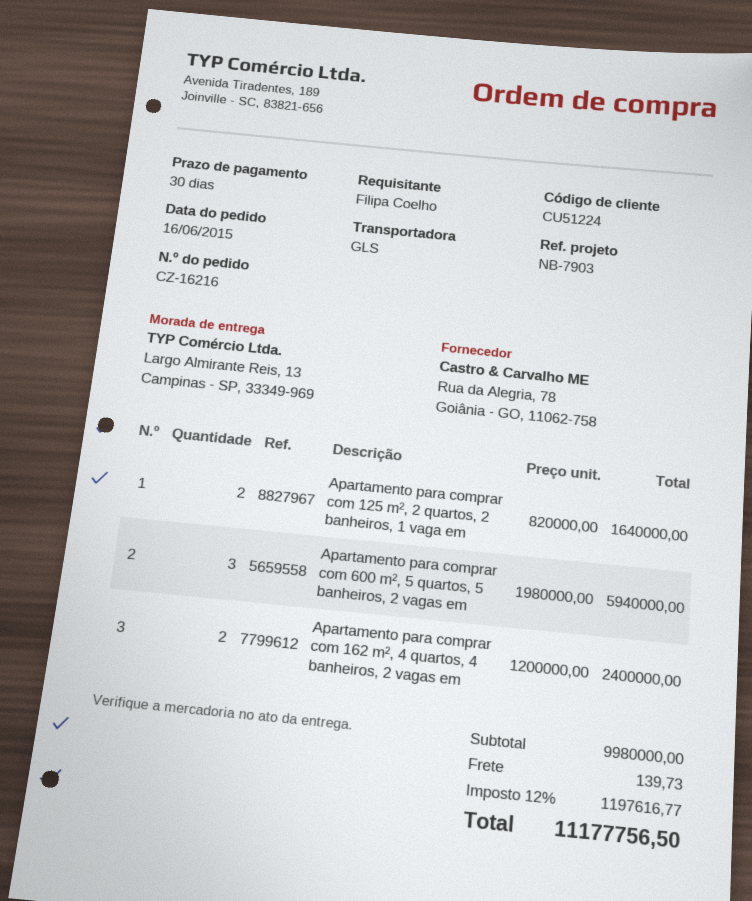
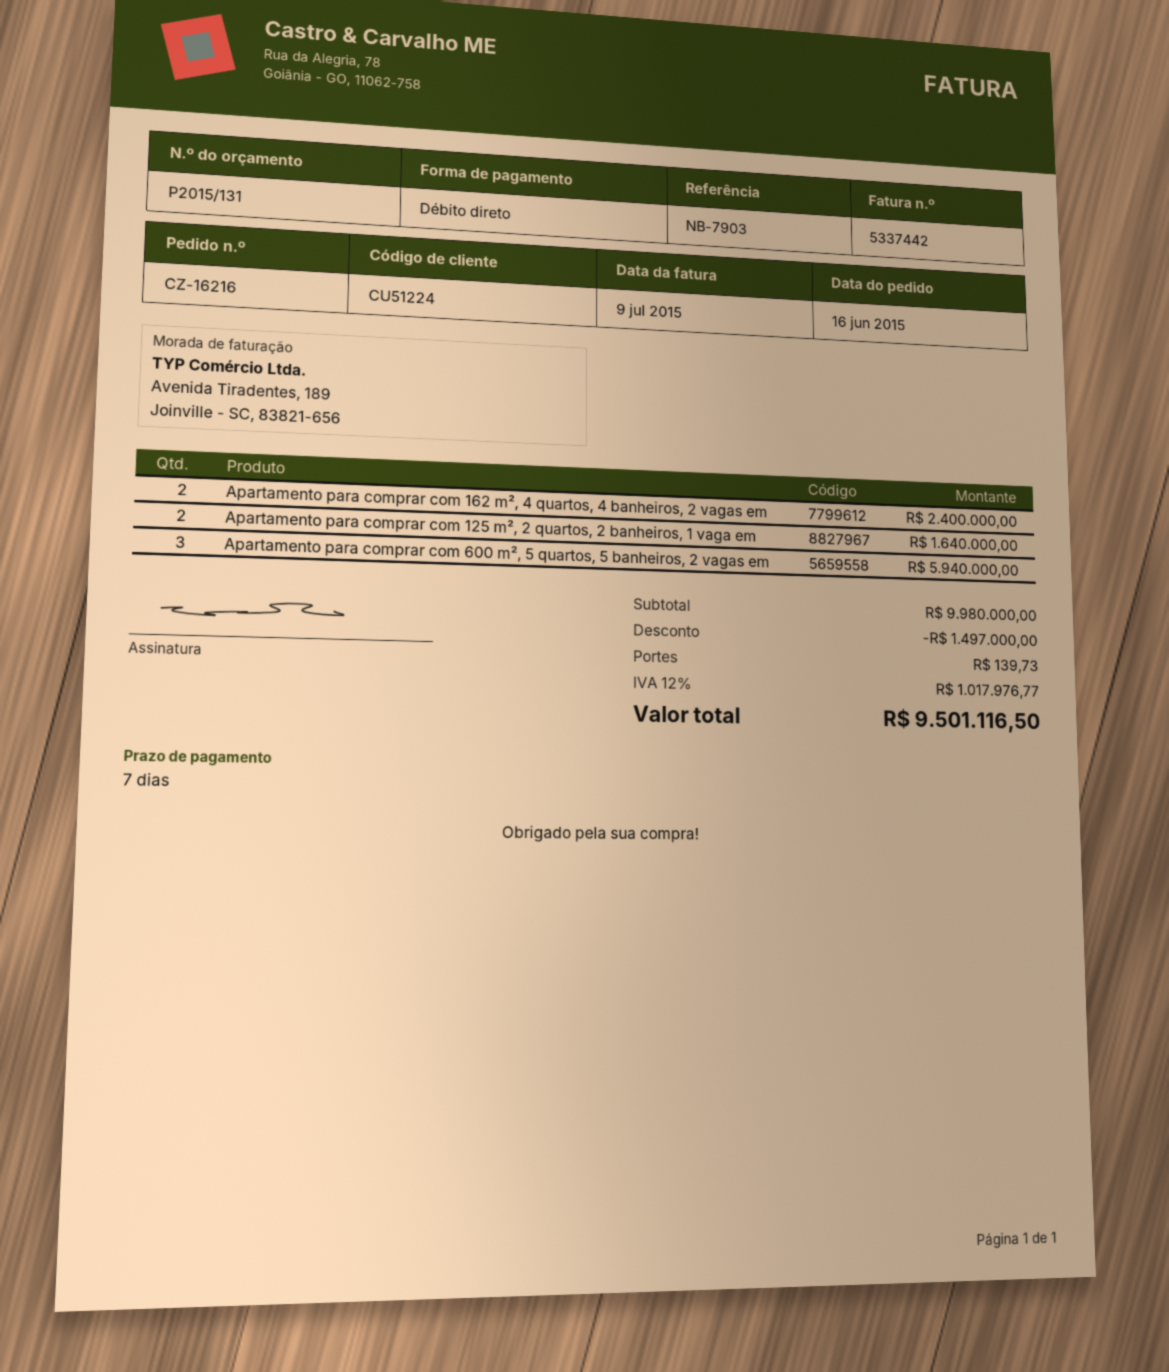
payment terms: 30 days -> 7 days
discount: none -> 1497000.00
tax: 12% = 1197616.77 -> 12% = 1017976.77
total: 11177756.50 -> 9501116.50

